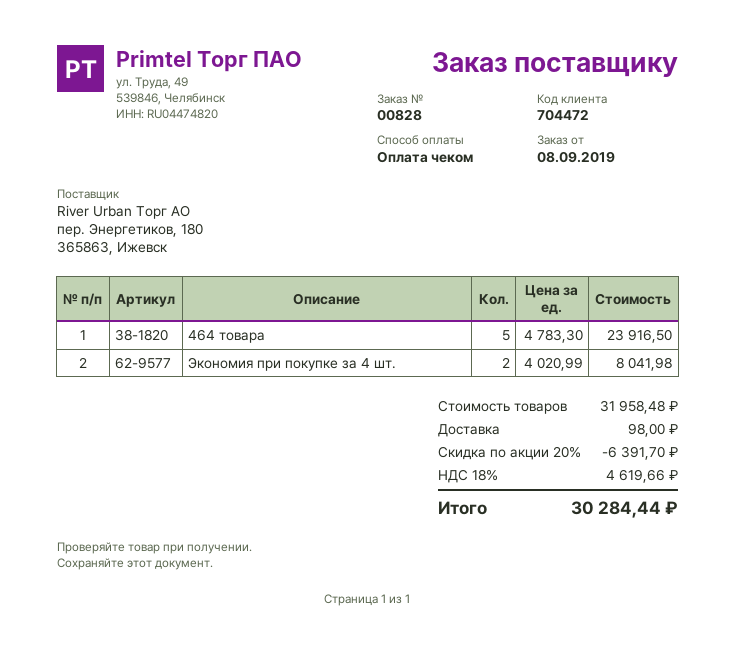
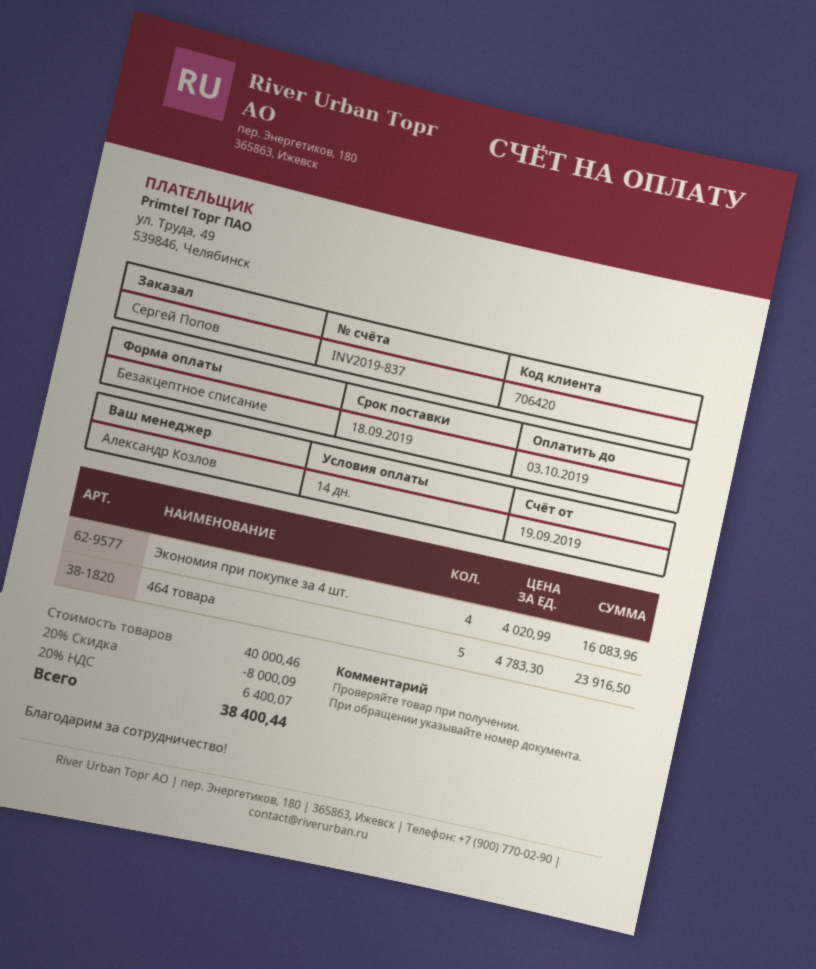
customer number: 704472 -> 706420
payment method: cheque -> direct debit
Экономия при покупке за 4 шт.: 2 x 4020.99 = 8041.98 -> 4 x 4020.99 = 16083.96
subtotal: 31958.48 -> 40000.46
discount: 20% = 6391.70 -> 20% = 8000.09
shipping: 98.00 -> none
tax: 18% = 4619.66 -> 20% = 6400.07
total: 30284.44 -> 38400.44

